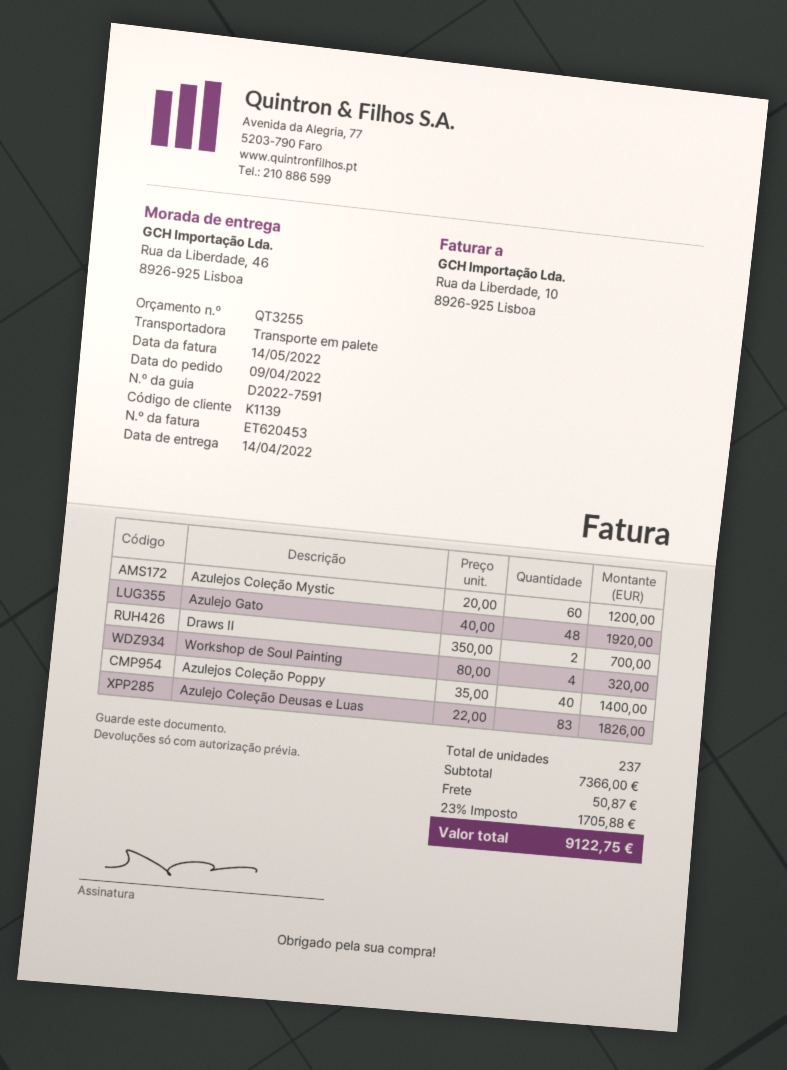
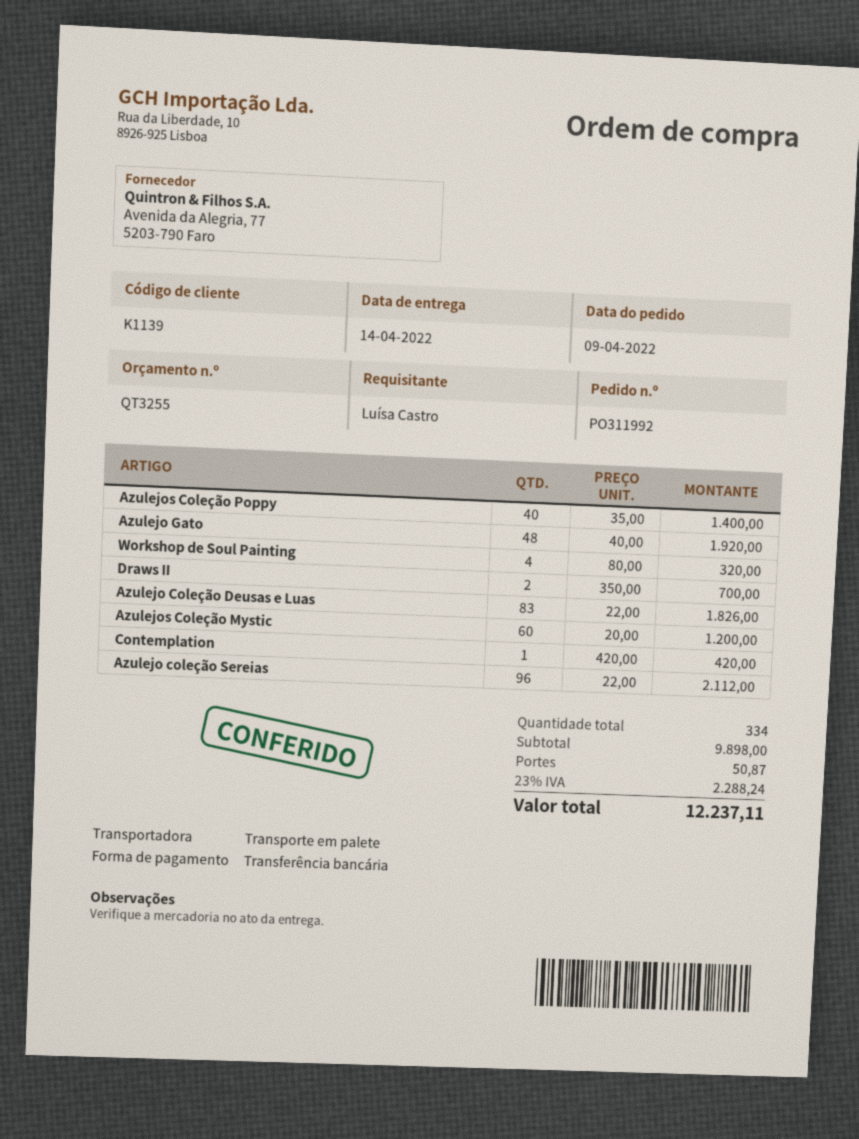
Contemplation: none -> 1 x 420.00 = 420.00
Azulejo coleção Sereias: none -> 96 x 22.00 = 2112.00
total quantity: 237 -> 334
subtotal: 7366.00 -> 9898.00
tax: 23% = 1705.88 -> 23% = 2288.24
total: 9122.75 -> 12237.11

